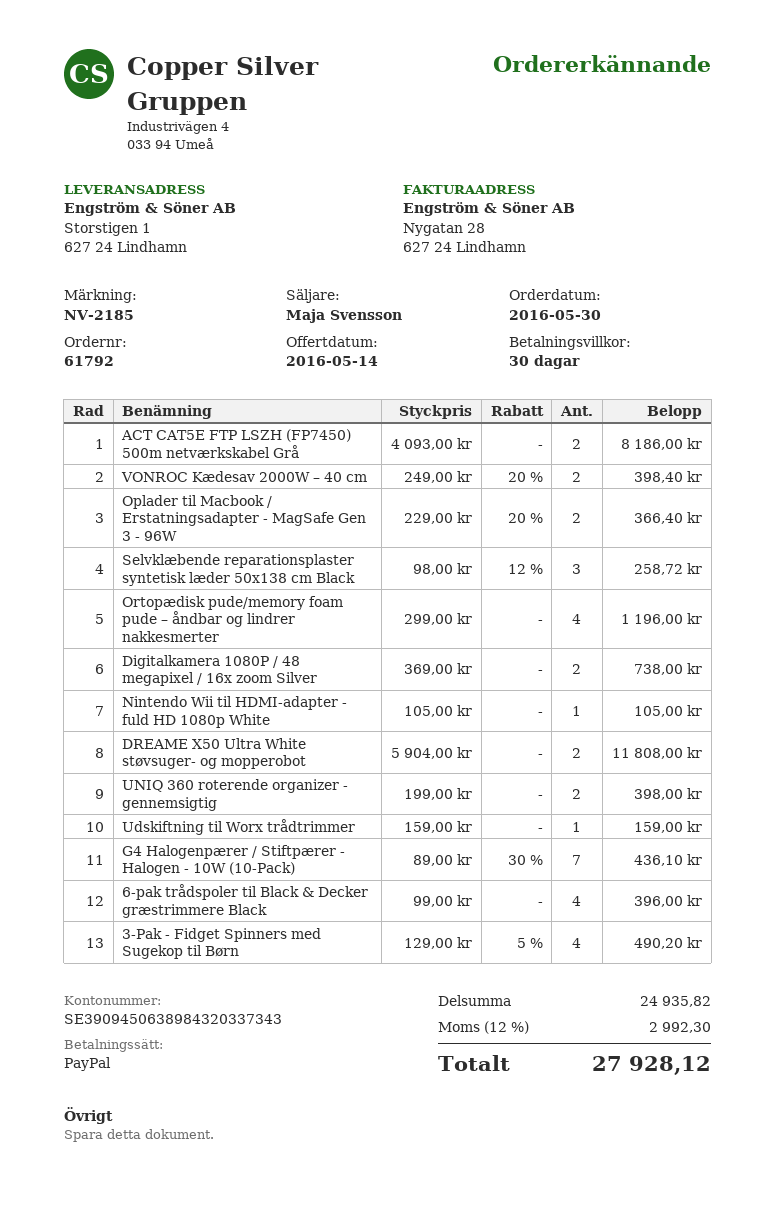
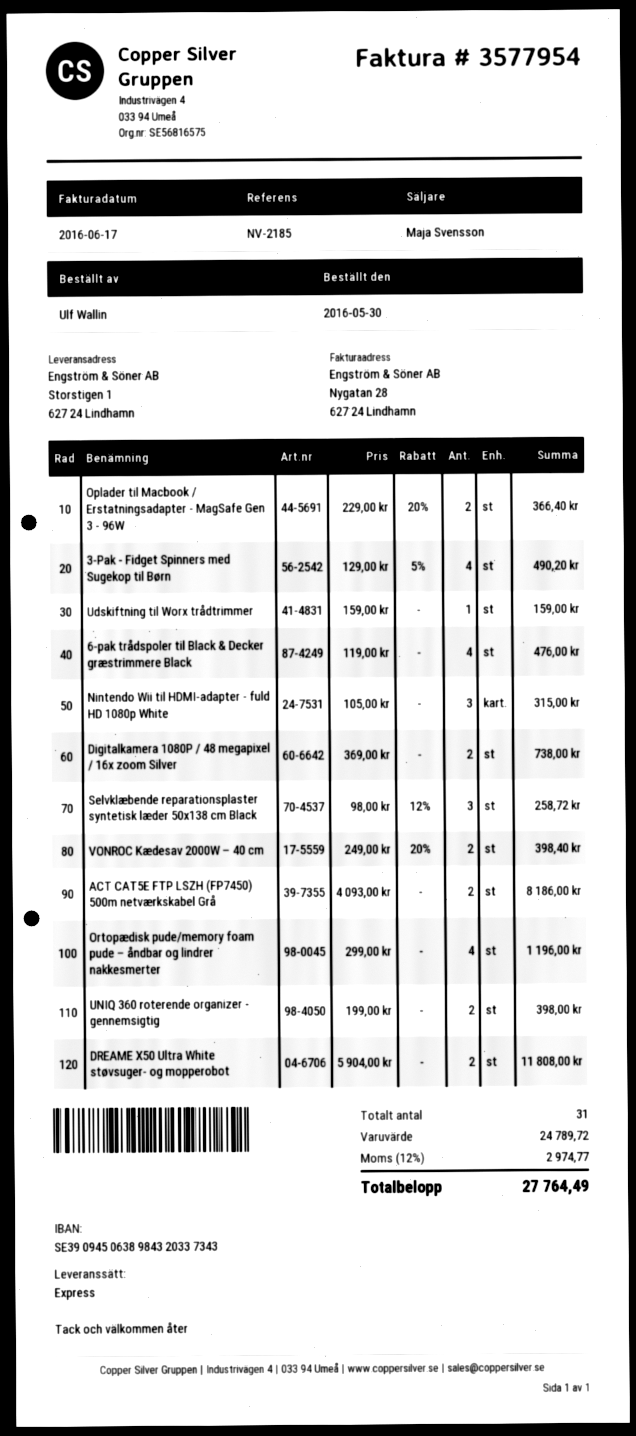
Nintendo Wii til HDMI-adapter - fuld HD 1080p White: 1 x 105.00 = 105.00 -> 3 x 105.00 = 315.00
G4 Halogenpærer / Stiftpærer - Halogen - 10W (10-Pack): 7 x 89.00 - 30% = 436.10 -> none
6-pak trådspoler til Black & Decker græstrimmere Black: 4 x 99.00 = 396.00 -> 4 x 119.00 = 476.00
subtotal: 24935.82 -> 24789.72
tax: 12% = 2992.30 -> 12% = 2974.77
total: 27928.12 -> 27764.49

